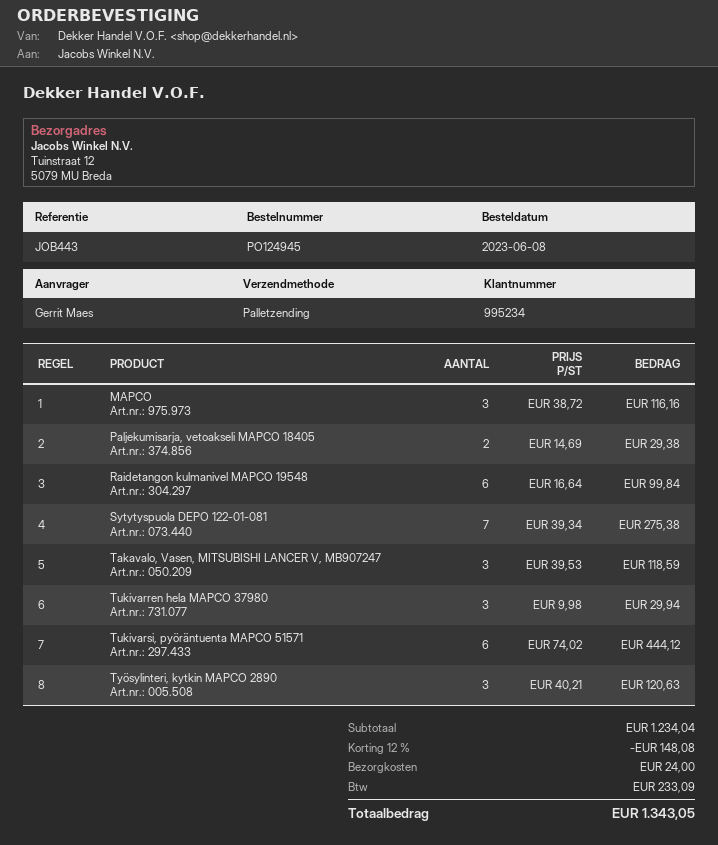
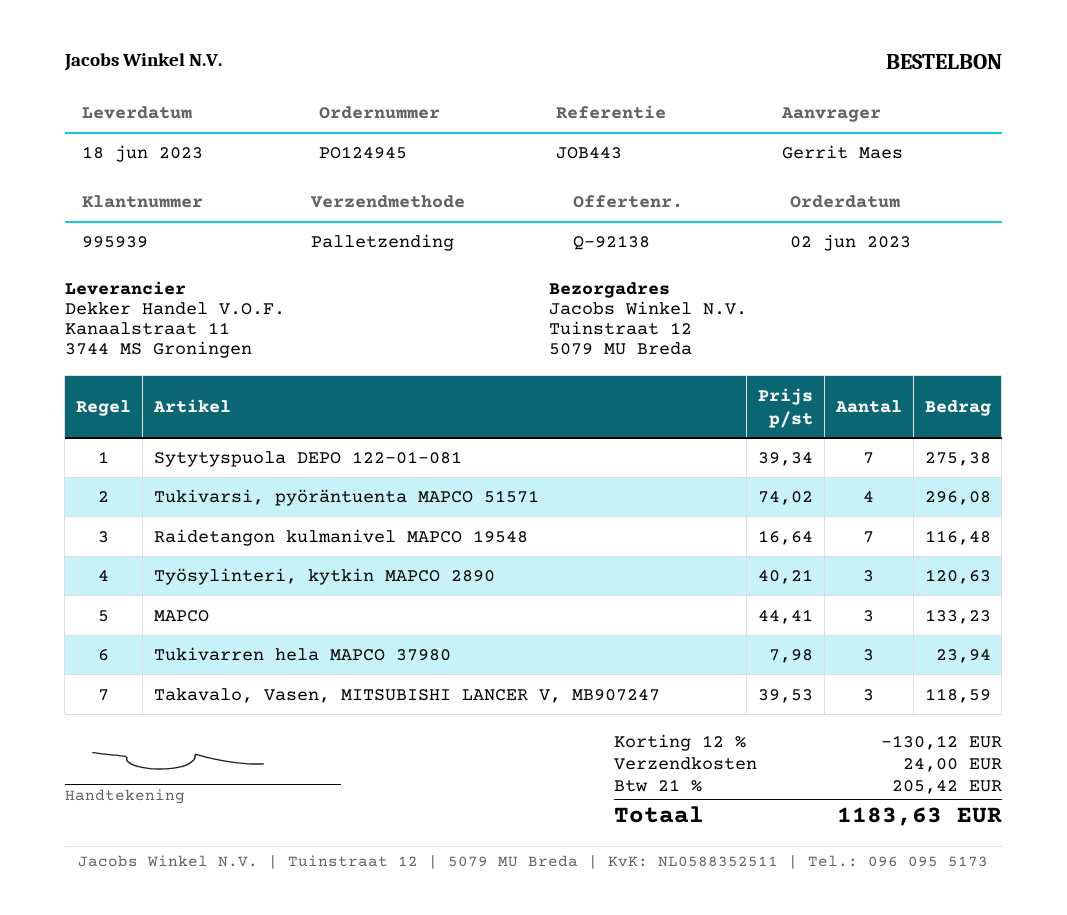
order date: 2023-06-08 -> 2023-06-02
customer number: 995234 -> 995939
MAPCO: 3 x 38.72 = 116.16 -> 3 x 44.41 = 133.23
Paljekumisarja, vetoakseli MAPCO 18405: 2 x 14.69 = 29.38 -> none
Raidetangon kulmanivel MAPCO 19548: 6 x 16.64 = 99.84 -> 7 x 16.64 = 116.48
Tukivarren hela MAPCO 37980: 3 x 9.98 = 29.94 -> 3 x 7.98 = 23.94
Tukivarsi, pyöräntuenta MAPCO 51571: 6 x 74.02 = 444.12 -> 4 x 74.02 = 296.08
discount: 12% = 148.08 -> 12% = 130.12
tax: 233.09 -> 205.42
total: 1343.05 -> 1183.63

